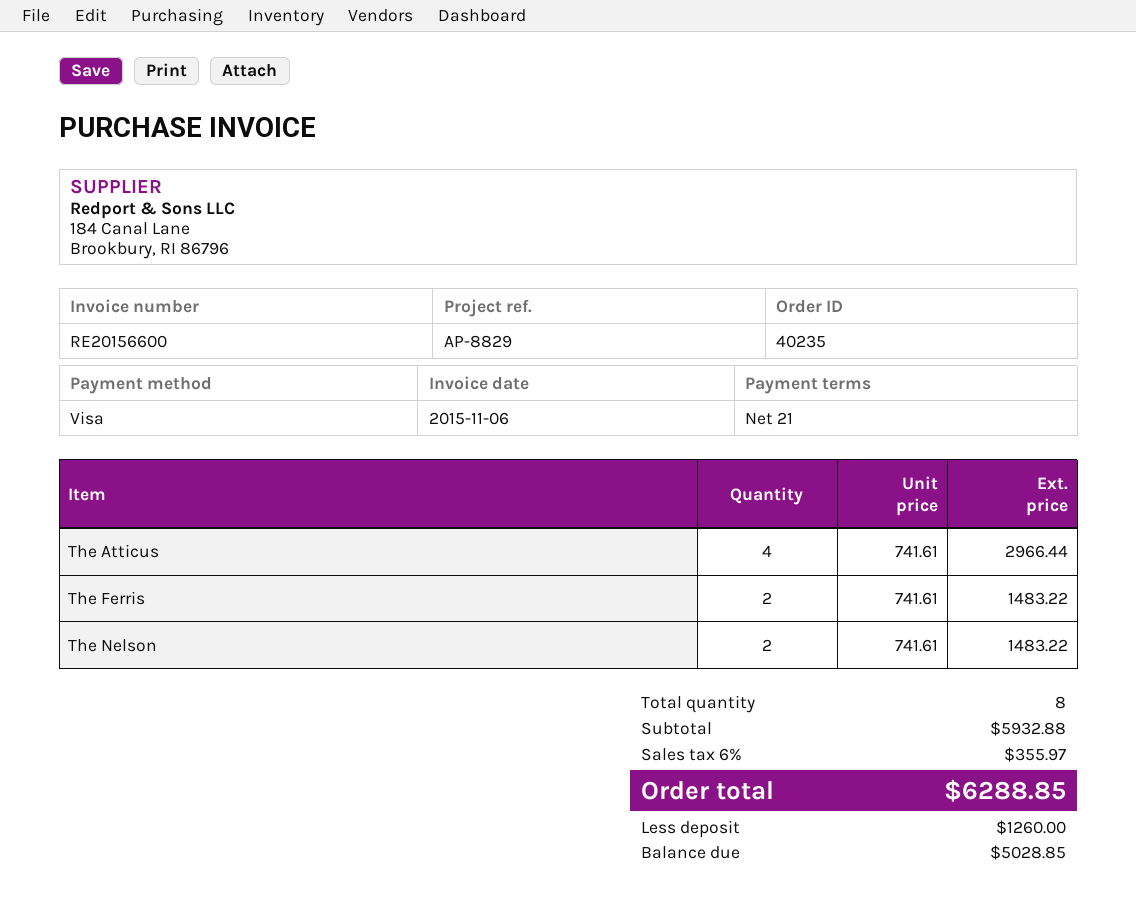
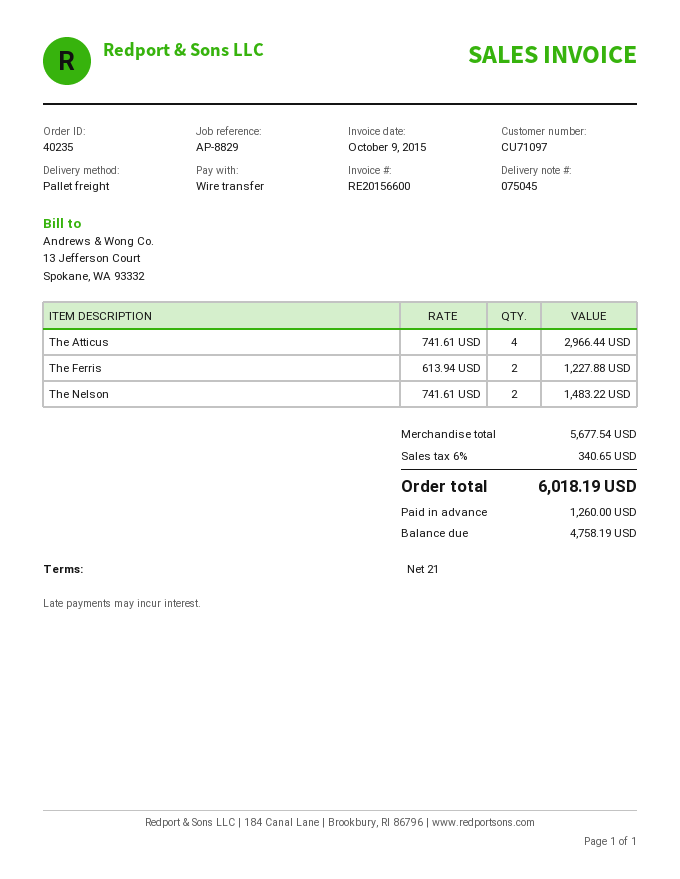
invoice date: 2015-11-06 -> 2015-10-09
payment method: Visa -> bank transfer
The Ferris: 2 x 741.61 = 1483.22 -> 2 x 613.94 = 1227.88
subtotal: 5932.88 -> 5677.54
tax: 6% = 355.97 -> 6% = 340.65
total: 6288.85 -> 6018.19
balance: 5028.85 -> 4758.19

